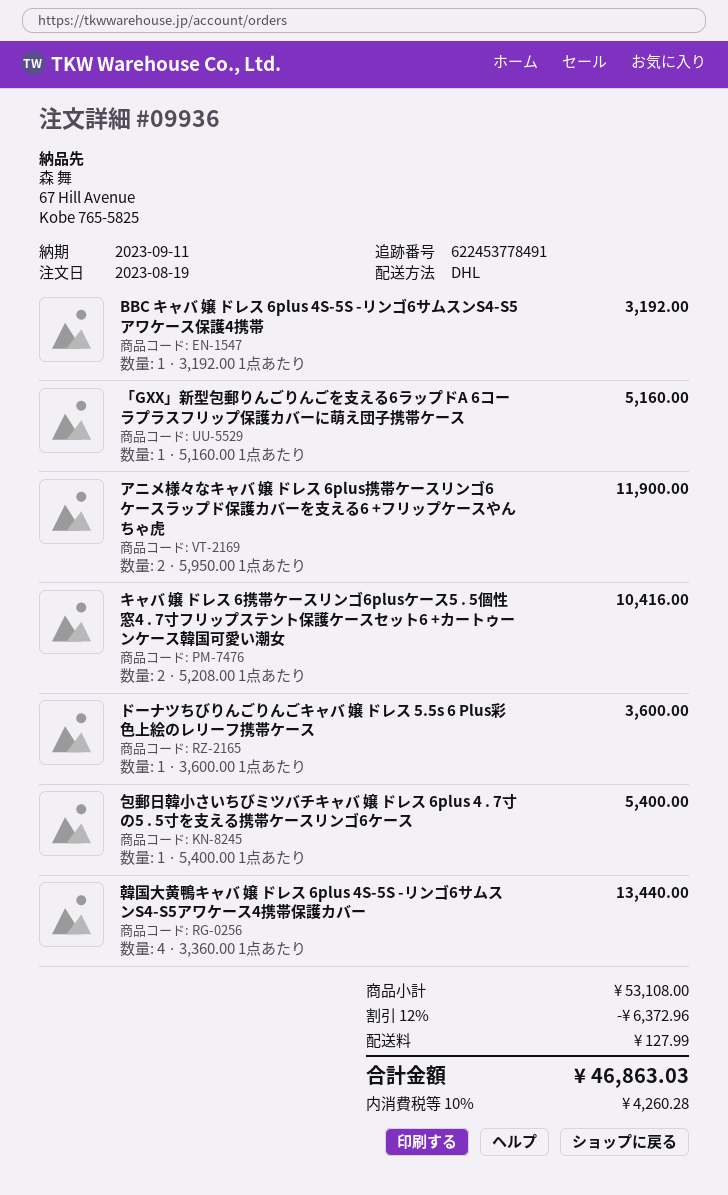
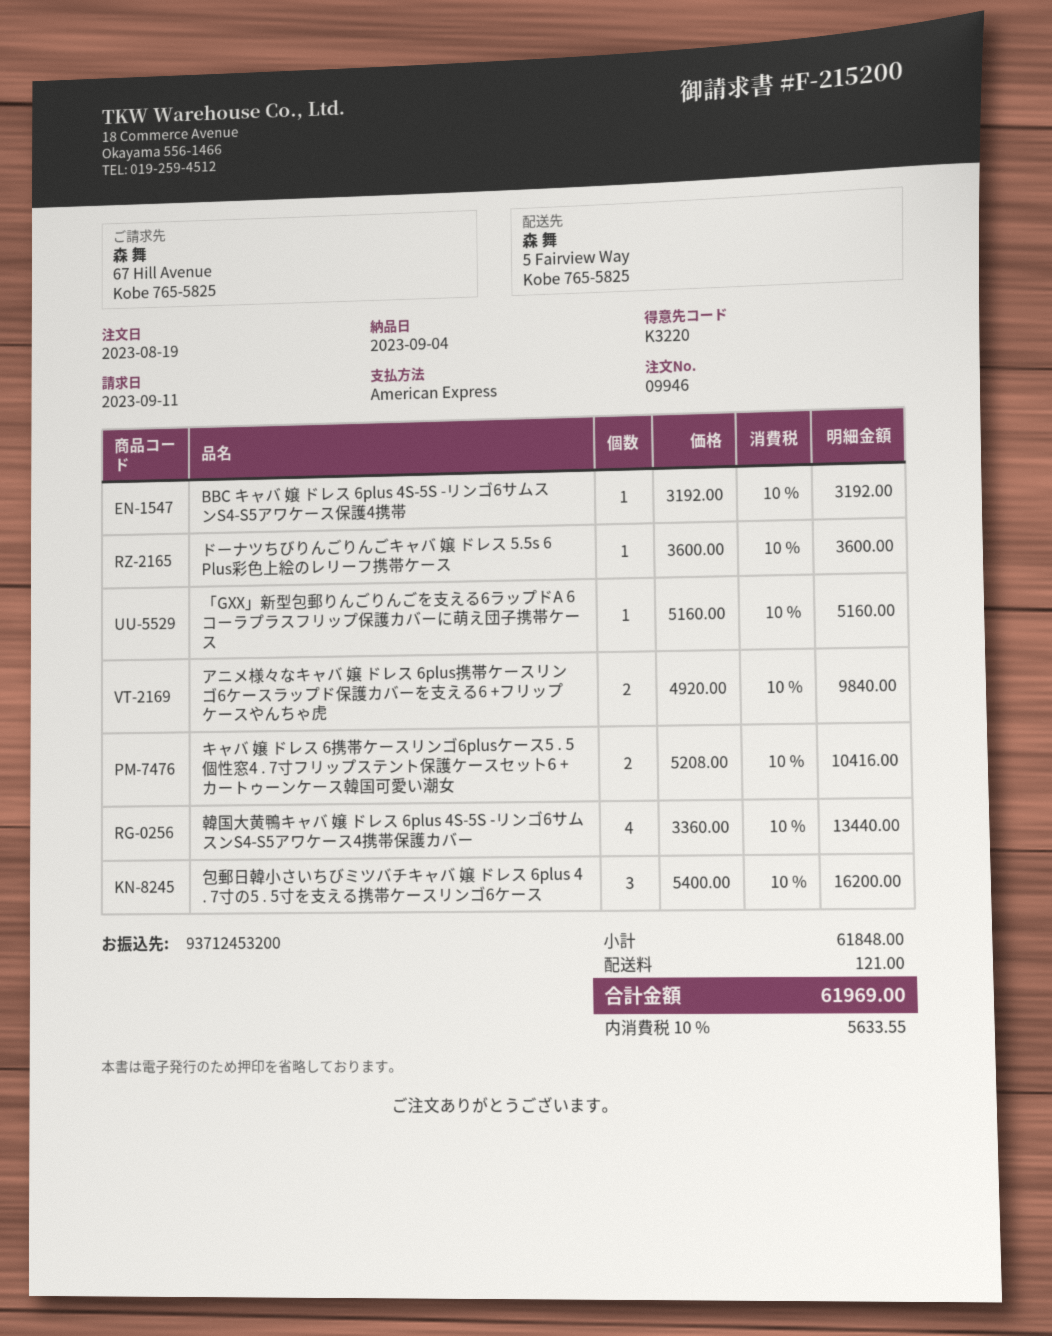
order number: 09936 -> 09946
delivery date: 2023-09-11 -> 2023-09-04
ship to: 67 Hill Avenue, Kobe 765-5825 -> 5 Fairview Way, Kobe 765-5825
アニメ様々なキャバ 嬢 ドレス 6plus携帯ケースリンゴ6ケースラップド保護カバーを支える6 +フリップケースやんちゃ虎: 2 x 5950.00 = 11900.00 -> 2 x 4920.00 = 9840.00
包郵日韓小さいちびミツバチキャバ 嬢 ドレス 6plus 4 . 7寸の5 . 5寸を支える携帯ケースリンゴ6ケース: 1 x 5400.00 = 5400.00 -> 3 x 5400.00 = 16200.00
subtotal: 53108.00 -> 61848.00
discount: 12% = 6372.96 -> none
shipping: 127.99 -> 121.00
tax: 10% = 4260.28 -> 10% = 5633.55
total: 46863.03 -> 61969.00

